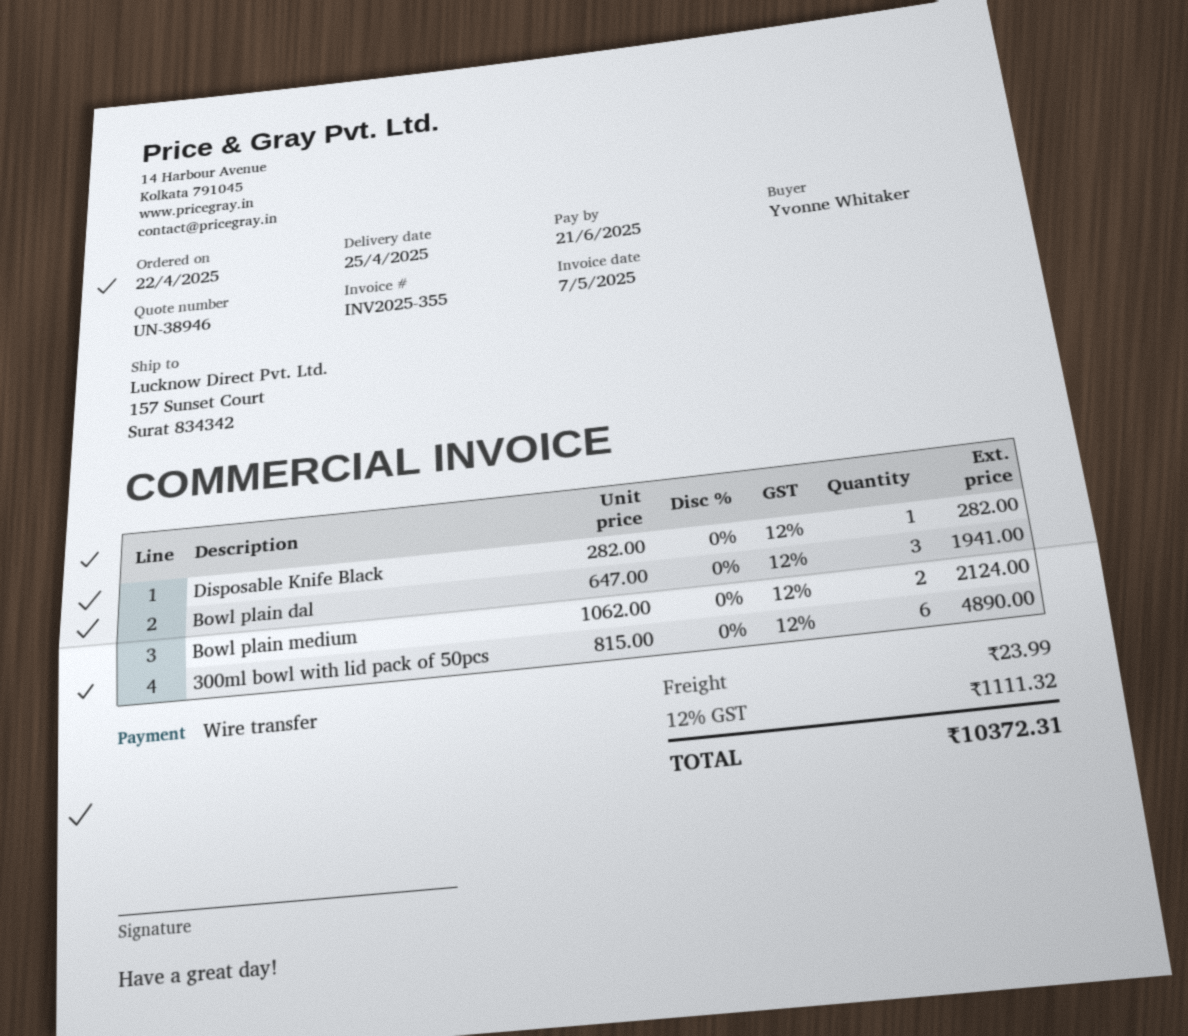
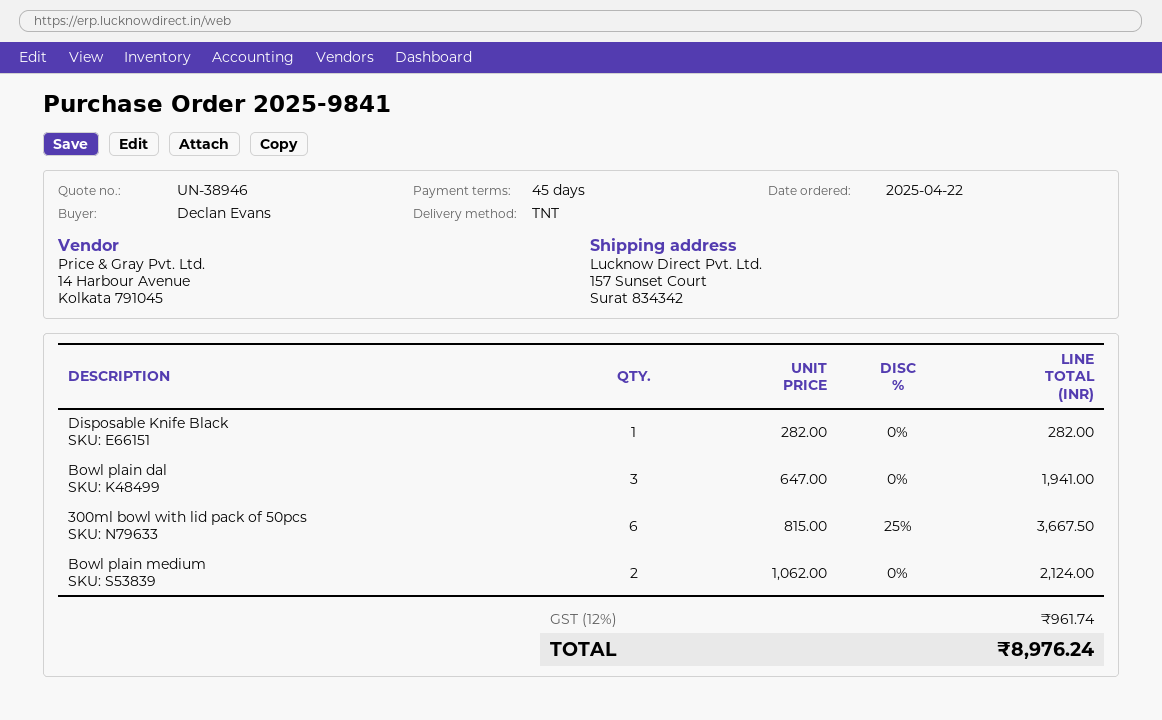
ordered by: Yvonne Whitaker -> Declan Evans
300ml bowl with lid pack of 50pcs: 6 x 815.00 = 4890.00 -> 6 x 815.00 - 25% = 3667.50
shipping: 23.99 -> none
tax: 12% = 1111.32 -> 12% = 961.74
total: 10372.31 -> 8976.24

